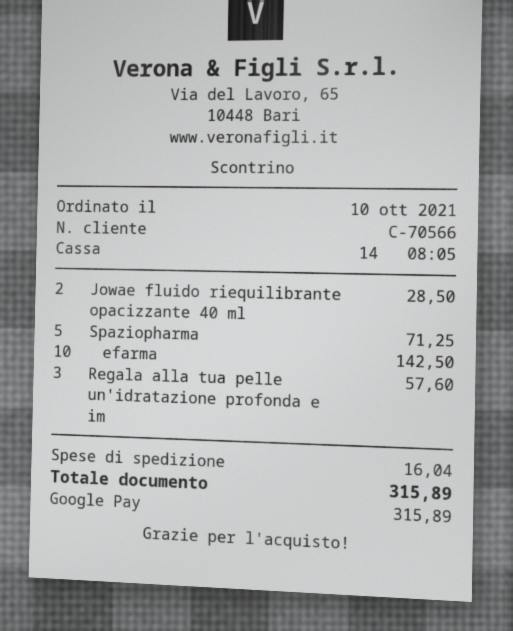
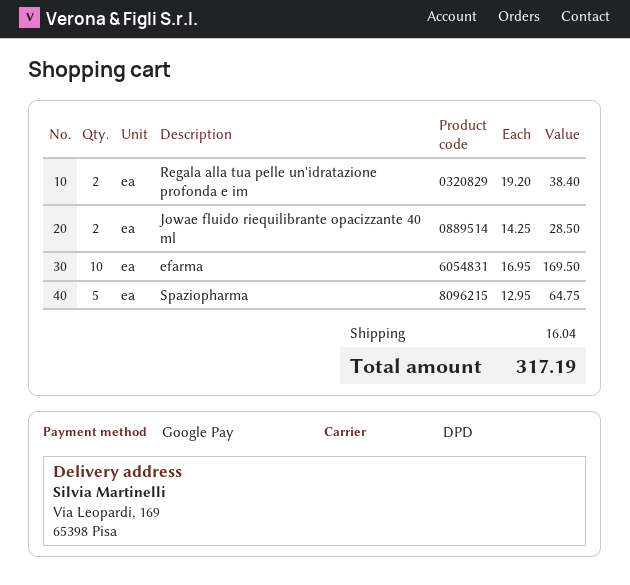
Spaziopharma: 5 for 71.25 -> 5 for 64.75
efarma: 10 for 142.50 -> 10 for 169.50
Regala alla tua pelle un'idratazione profonda e im: 3 for 57.60 -> 2 for 38.40
total: 315.89 -> 317.19

